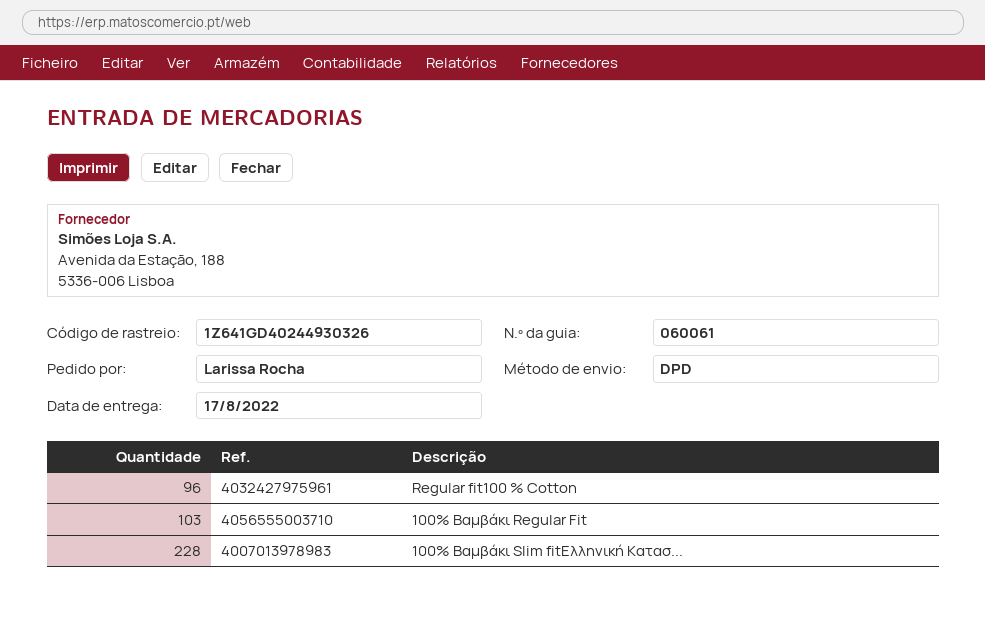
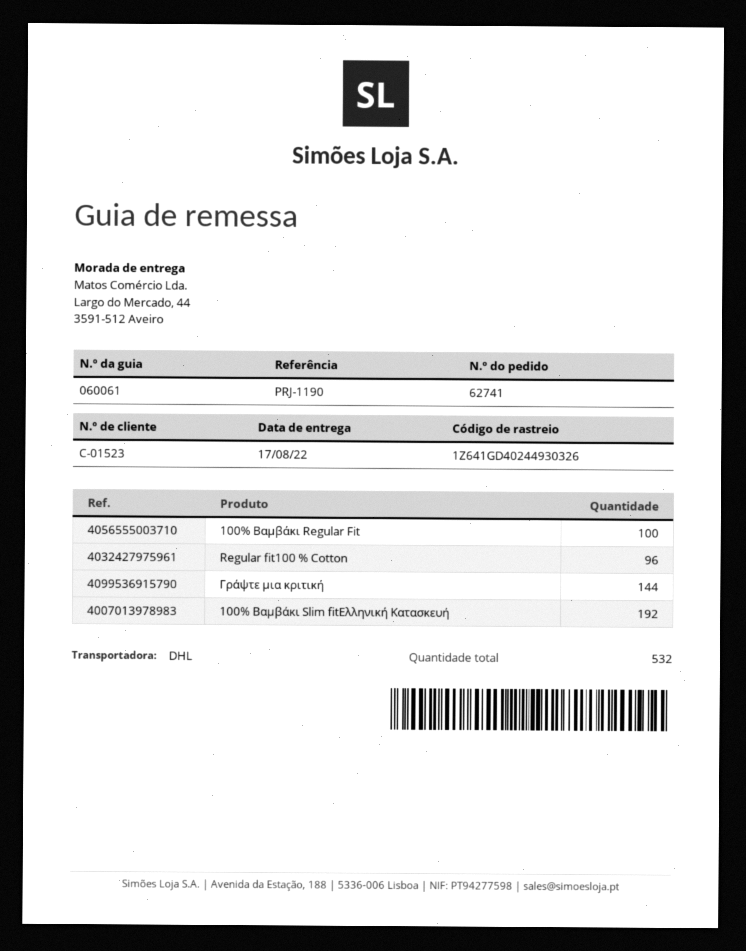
shipping method: DPD -> DHL
100% Βαμβάκι Regular Fit: 103 -> 100
100% Βαμβάκι Slim fitΕλληνική Κατασ...: 228 -> 192
Γράψτε μια κριτική: none -> 144

